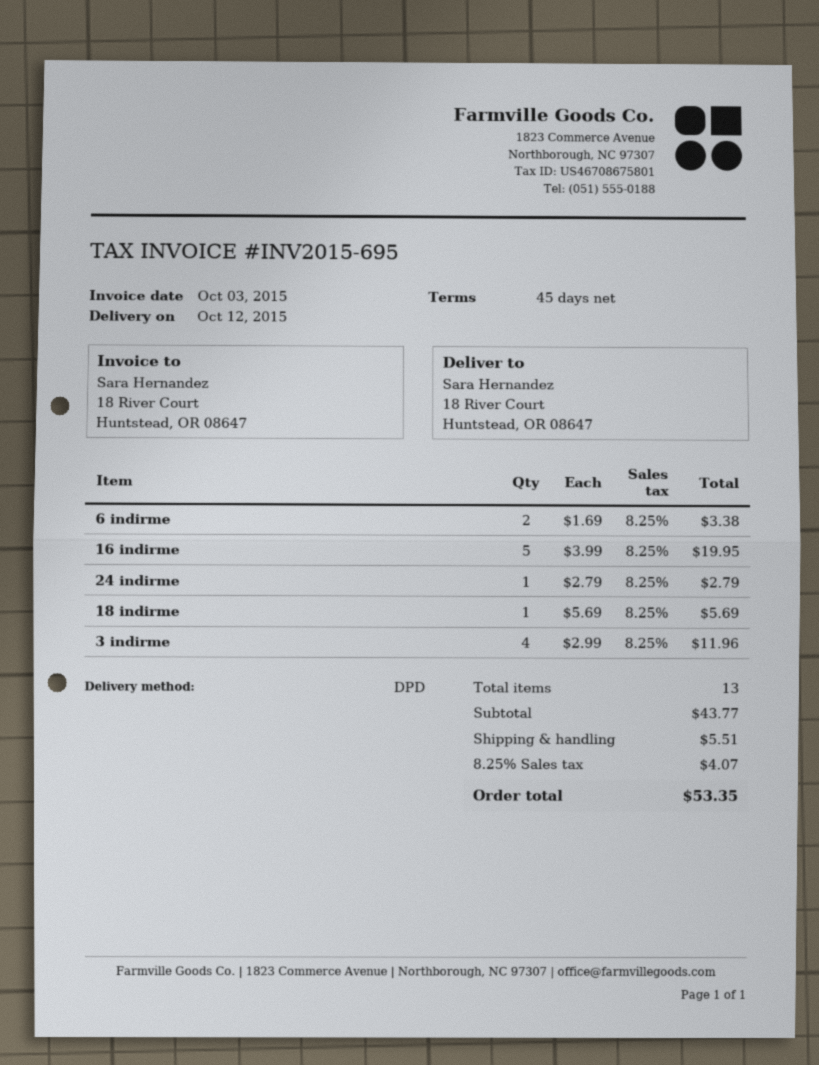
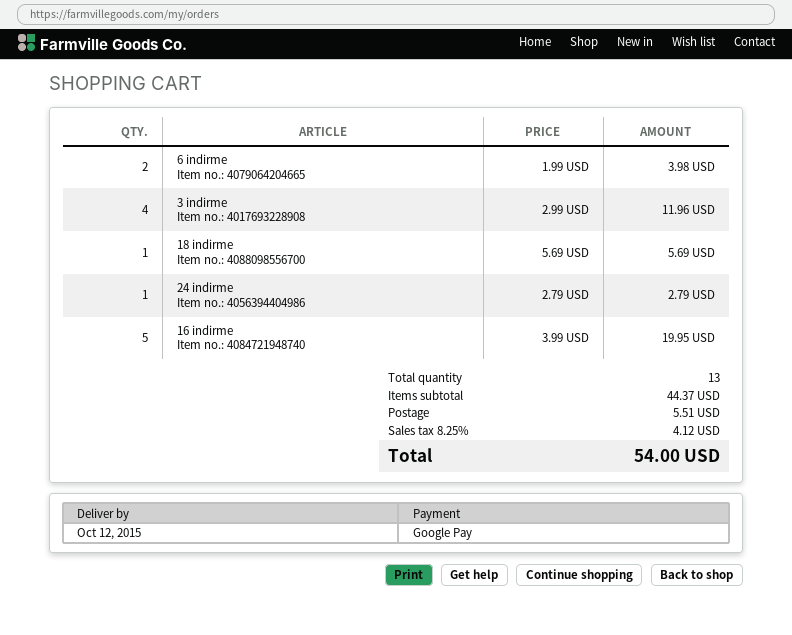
6 indirme: 2 x 1.69 = 3.38 -> 2 x 1.99 = 3.98
subtotal: 43.77 -> 44.37
tax: 8.25% = 4.07 -> 8.25% = 4.12
total: 53.35 -> 54.00

